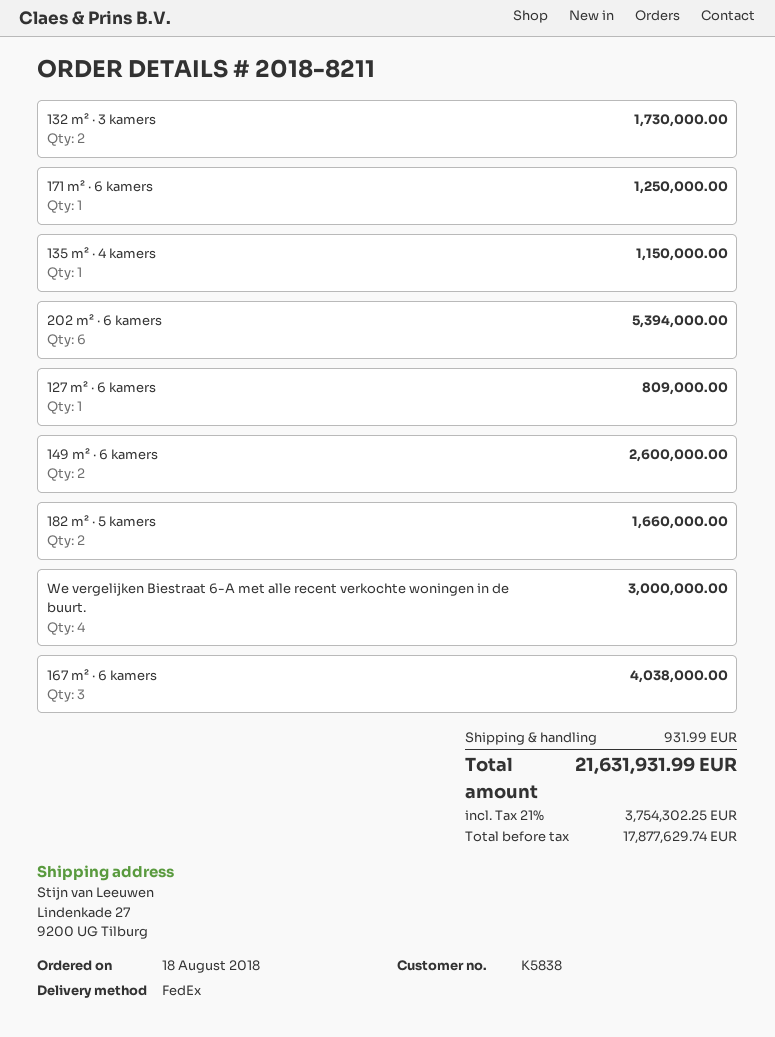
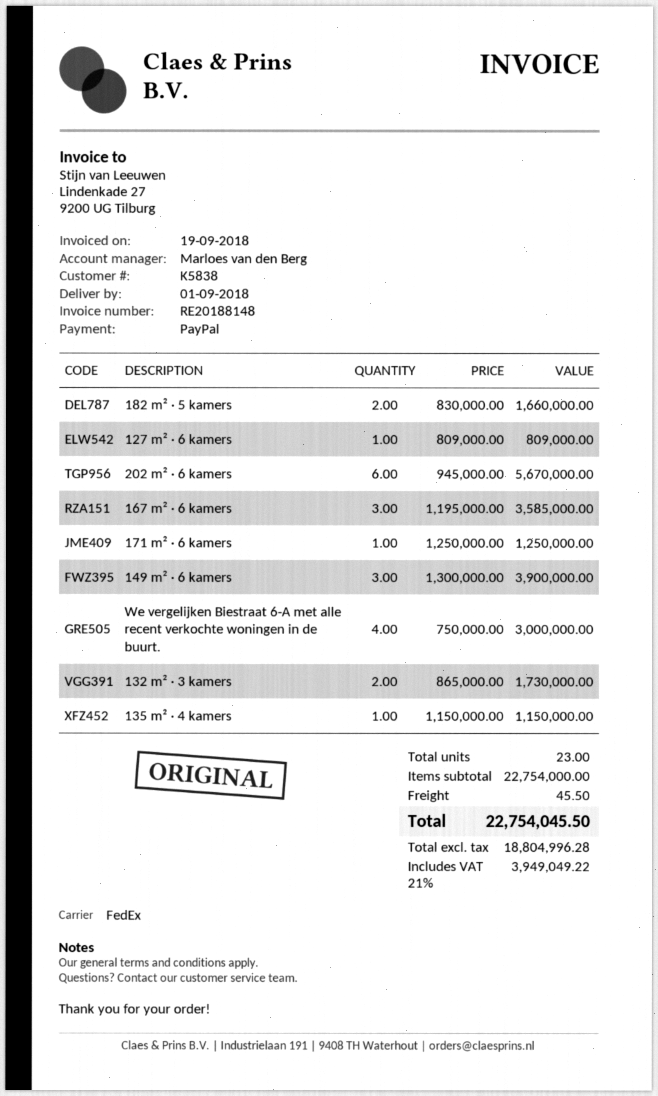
202 m² · 6 kamers: 6 for 5394000.00 -> 6 for 5670000.00
149 m² · 6 kamers: 2 for 2600000.00 -> 3 for 3900000.00
167 m² · 6 kamers: 3 for 4038000.00 -> 3 for 3585000.00
shipping: 931.99 -> 45.50
net: 17877629.74 -> 18804996.28
tax: 21% = 3754302.25 -> 21% = 3949049.22
total: 21631931.99 -> 22754045.50

